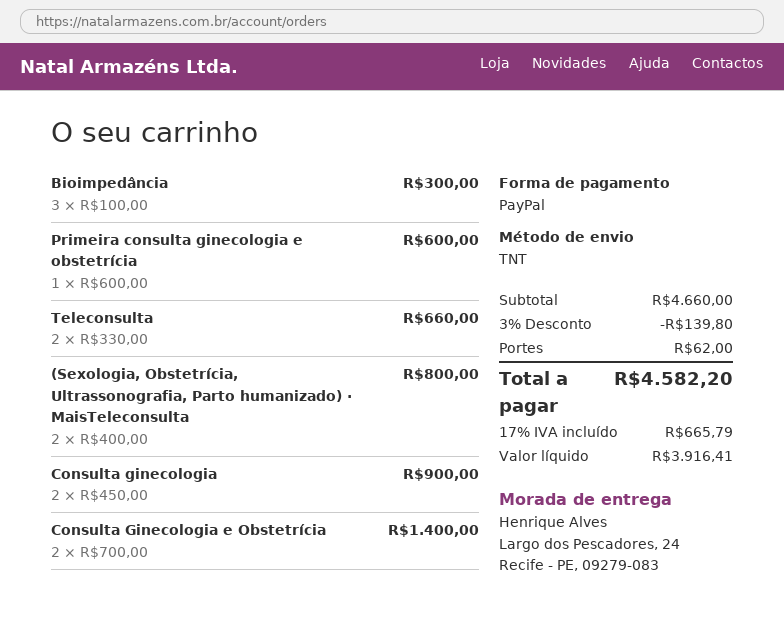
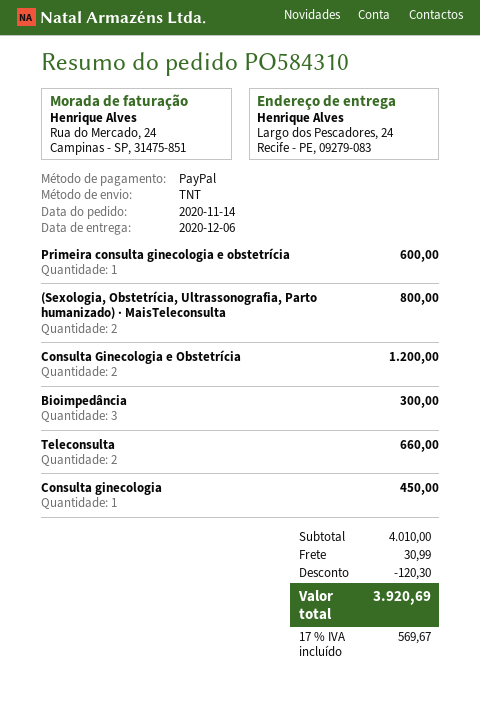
Consulta ginecologia: 2 for 900.00 -> 1 for 450.00
Consulta Ginecologia e Obstetrícia: 2 for 1400.00 -> 2 for 1200.00
subtotal: 4660.00 -> 4010.00
discount: 139.80 -> 120.30
shipping: 62.00 -> 30.99
tax: 17% = 665.79 -> 17% = 569.67
total: 4582.20 -> 3920.69

